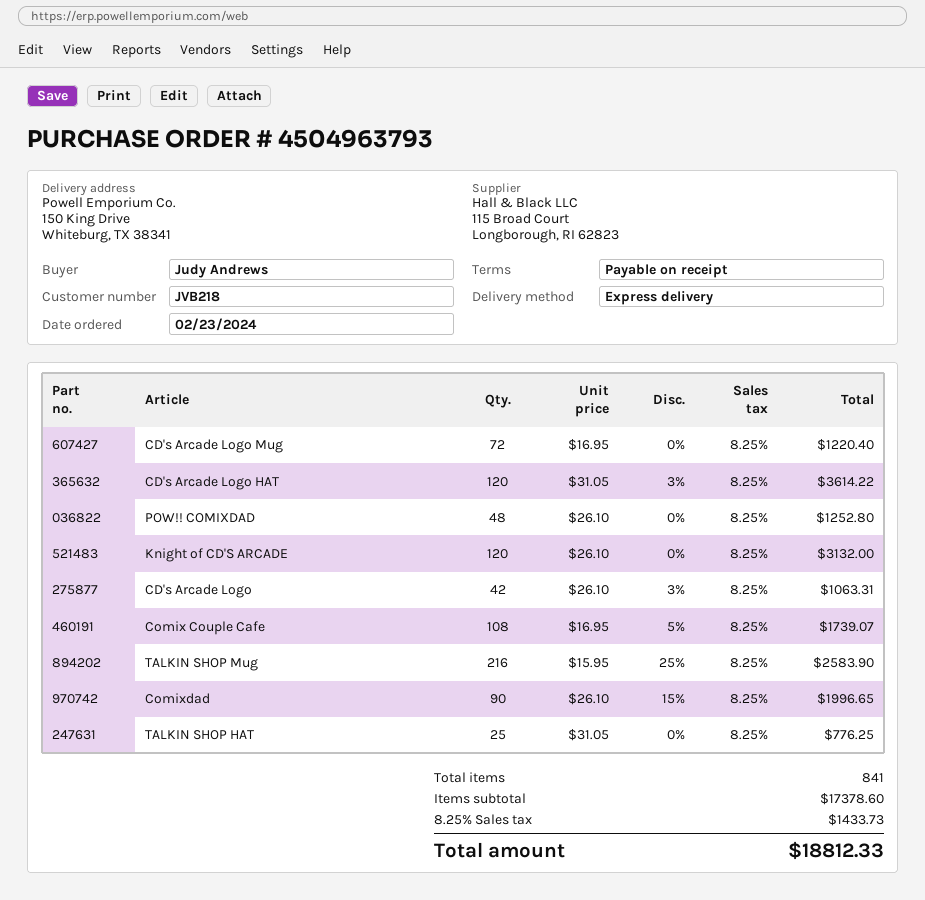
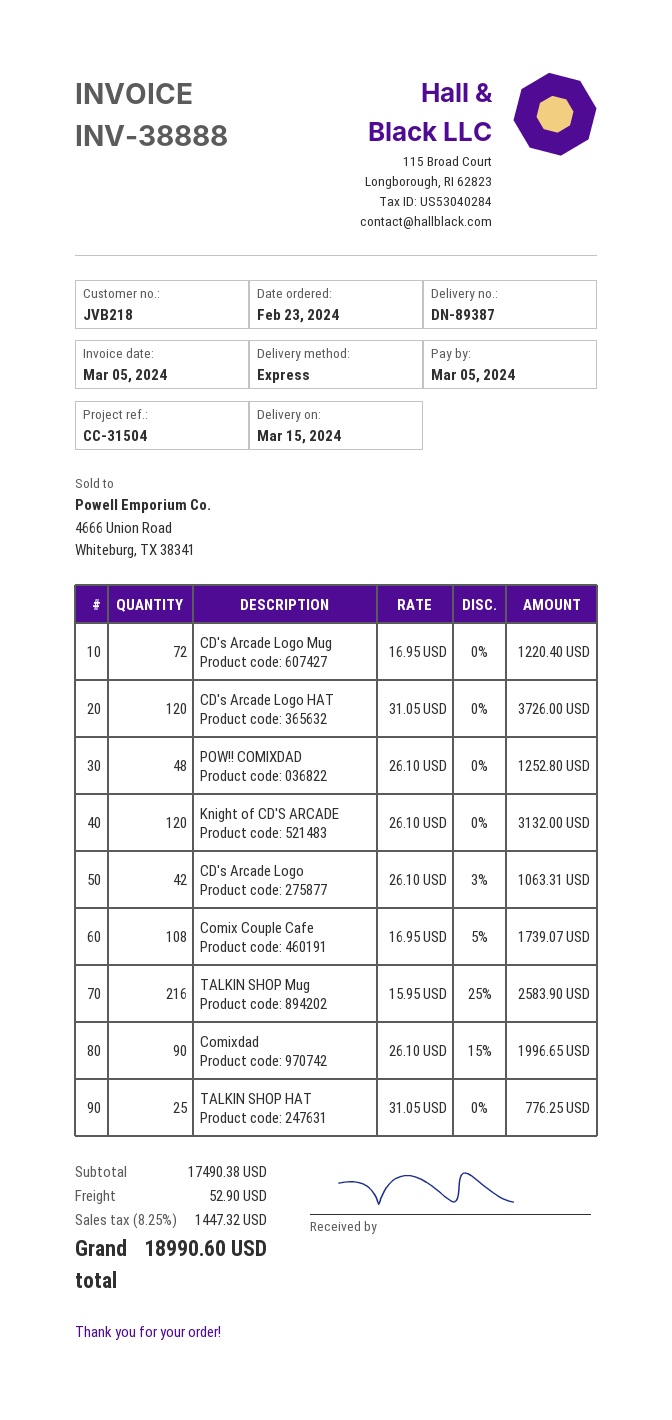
CD's Arcade Logo HAT: 120 x 31.05 - 3% = 3614.22 -> 120 x 31.05 = 3726.00
subtotal: 17378.60 -> 17490.38
shipping: none -> 52.90
tax: 8.25% = 1433.73 -> 8.25% = 1447.32
total: 18812.33 -> 18990.60

